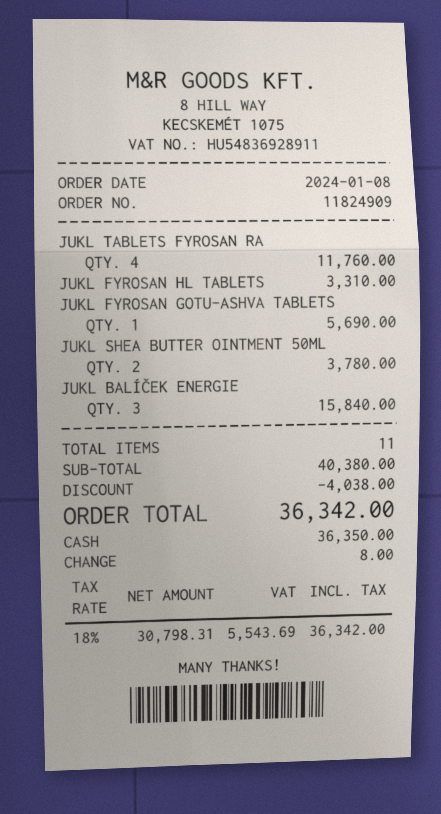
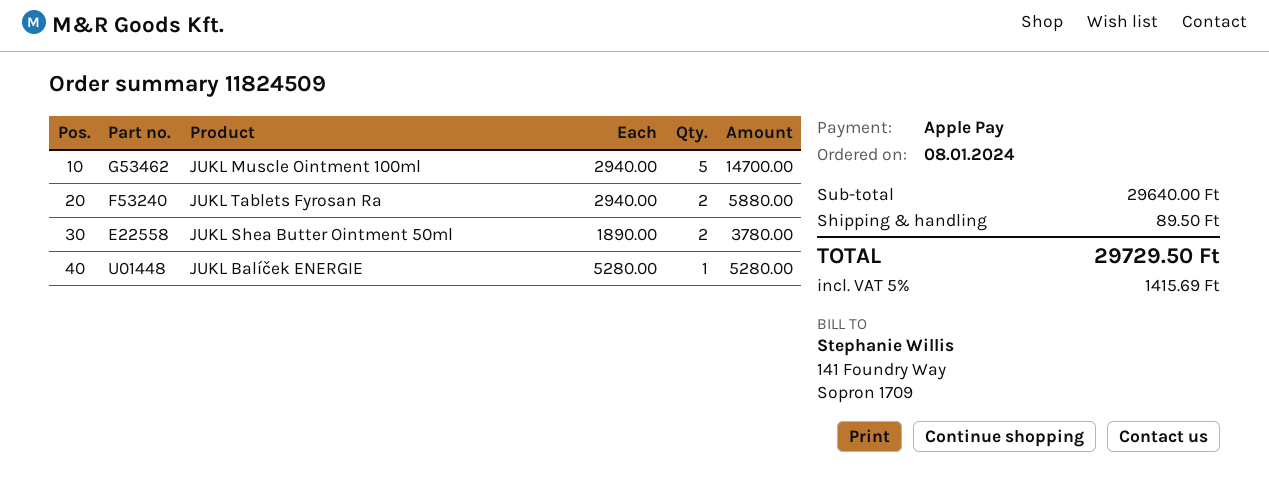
order number: 11824909 -> 11824509
payment method: cash -> Apple Pay
JUKL TABLETS FYROSAN RA: 4 for 11760.00 -> 2 for 5880.00
JUKL FYROSAN HL TABLETS: 1 for 3310.00 -> none
JUKL FYROSAN GOTU-ASHVA TABLETS: 1 for 5690.00 -> none
JUKL BALÍČEK ENERGIE: 3 for 15840.00 -> 1 for 5280.00
JUKL Muscle Ointment 100ml: none -> 5 for 14700.00
subtotal: 40380.00 -> 29640.00
discount: 4038.00 -> none
shipping: none -> 89.50
tax: 18% = 5543.69 -> 5% = 1415.69
total: 36342.00 -> 29729.50

